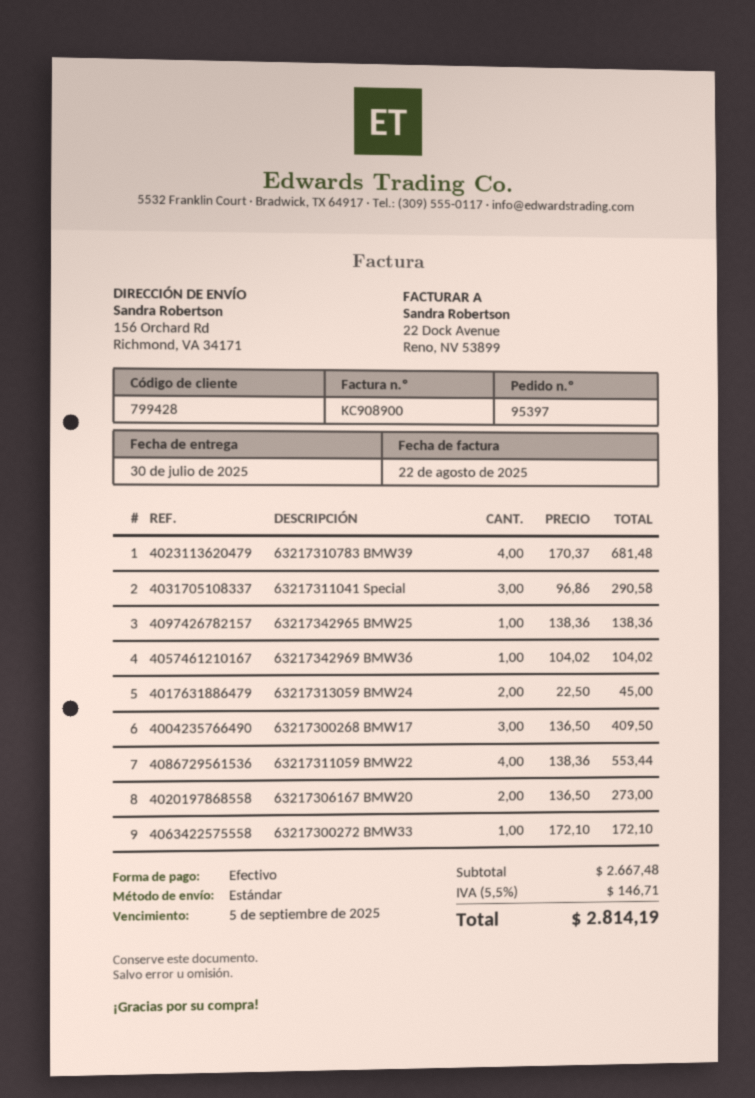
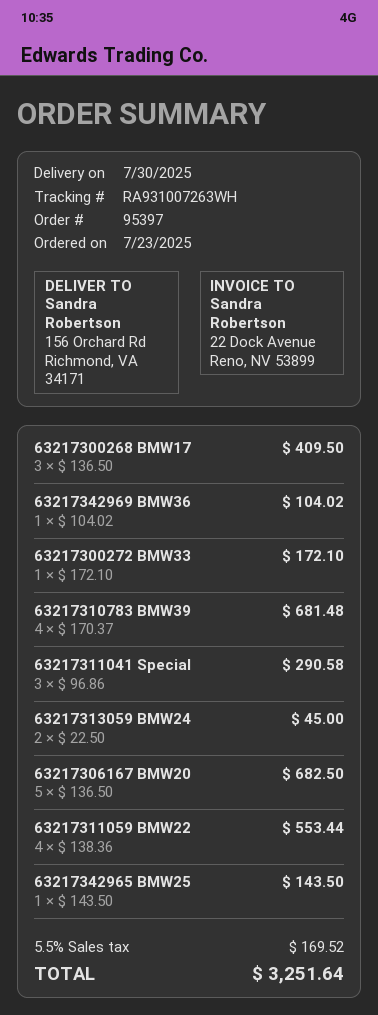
63217342965 BMW25: 1 x 138.36 = 138.36 -> 1 x 143.50 = 143.50
63217306167 BMW20: 2 x 136.50 = 273.00 -> 5 x 136.50 = 682.50
tax: 5.5% = 146.71 -> 5.5% = 169.52
total: 2814.19 -> 3251.64

